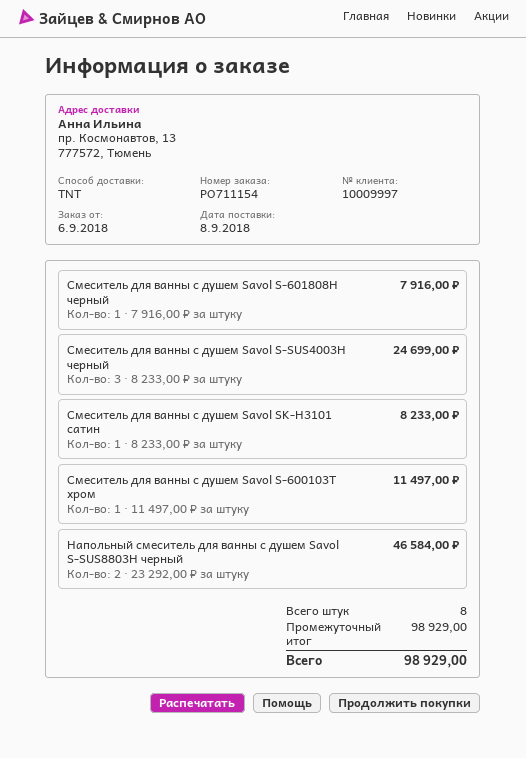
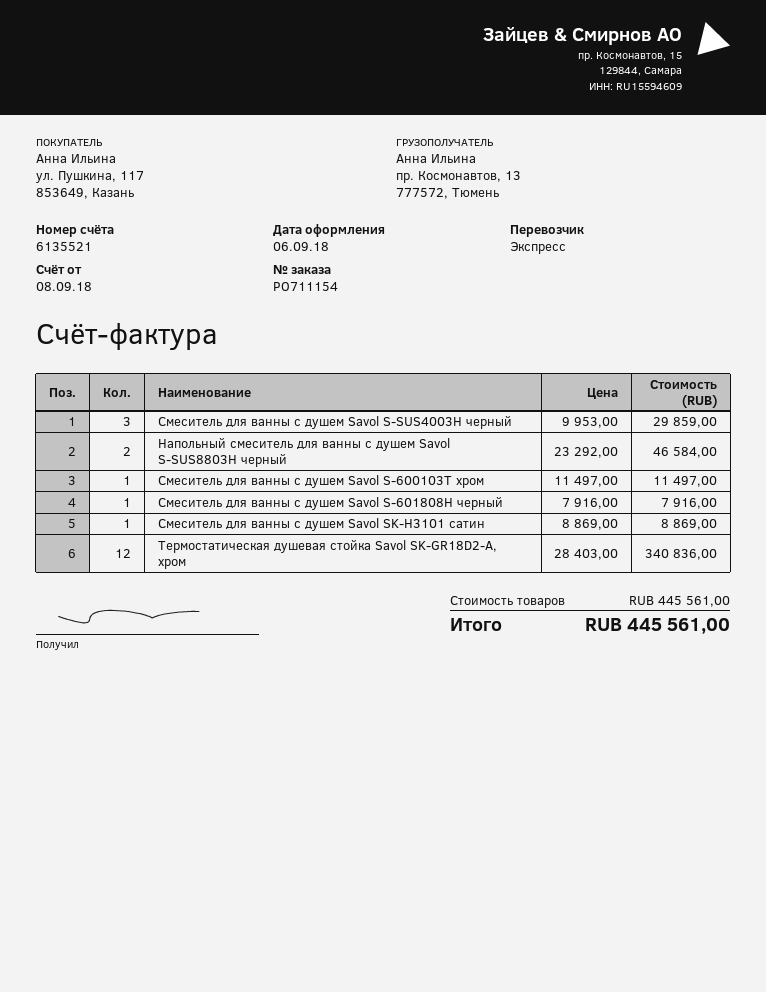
shipping method: TNT -> express
Смеситель для ванны с душем Savol S-SUS4003H черный: 3 x 8233.00 = 24699.00 -> 3 x 9953.00 = 29859.00
Смеситель для ванны с душем Savol SK-H3101 сатин: 1 x 8233.00 = 8233.00 -> 1 x 8869.00 = 8869.00
Термостатическая душевая стойка Savol SK-GR18D2-A, хром: none -> 12 x 28403.00 = 340836.00
subtotal: 98929.00 -> 445561.00
total: 98929.00 -> 445561.00

